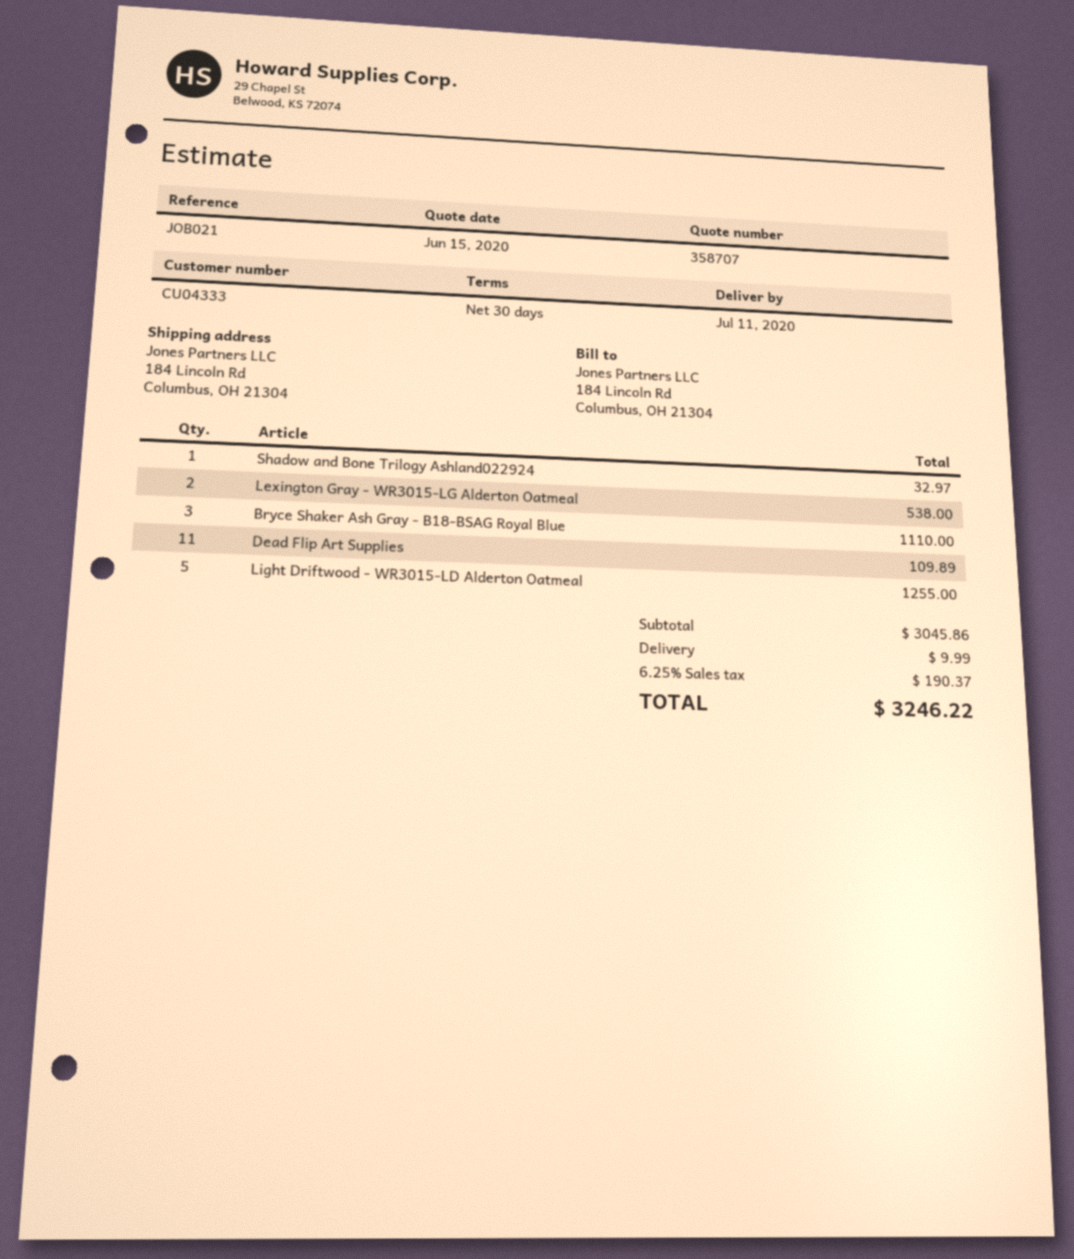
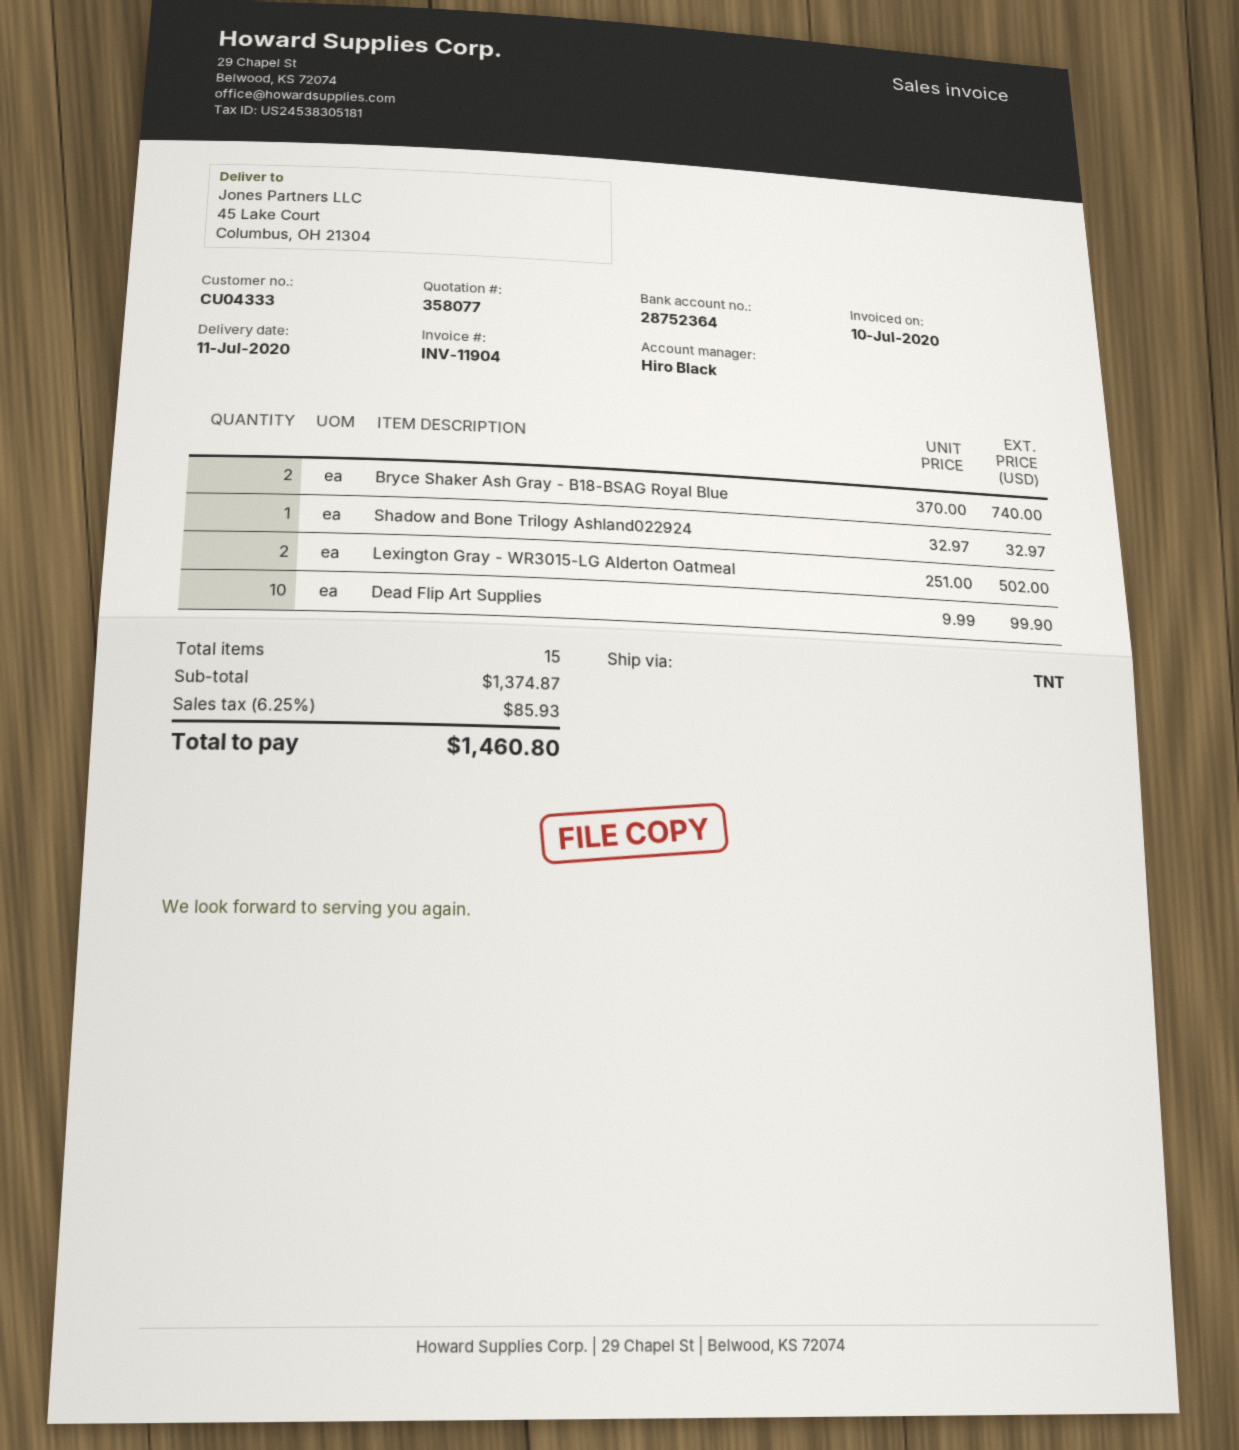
quote number: 358707 -> 358077
ship to: 184 Lincoln Rd, Columbus, OH 21304 -> 45 Lake Court, Columbus, OH 21304
Lexington Gray - WR3015-LG Alderton Oatmeal: 2 for 538.00 -> 2 for 502.00
Bryce Shaker Ash Gray - B18-BSAG Royal Blue: 3 for 1110.00 -> 2 for 740.00
Dead Flip Art Supplies: 11 for 109.89 -> 10 for 99.90
Light Driftwood - WR3015-LD Alderton Oatmeal: 5 for 1255.00 -> none
subtotal: 3045.86 -> 1374.87
shipping: 9.99 -> none
tax: 6.25% = 190.37 -> 6.25% = 85.93
total: 3246.22 -> 1460.80

